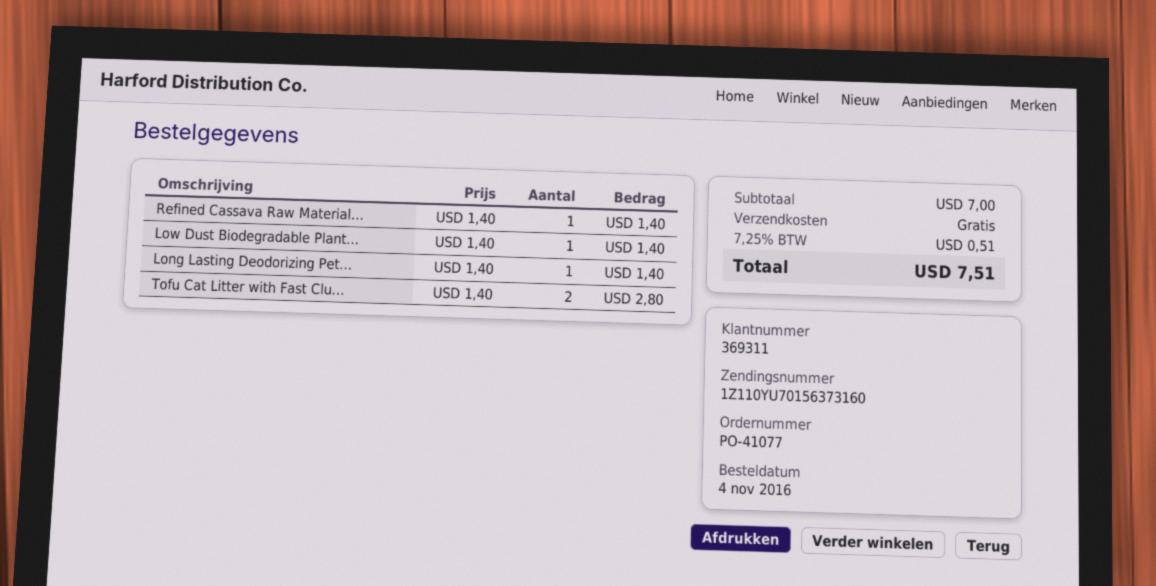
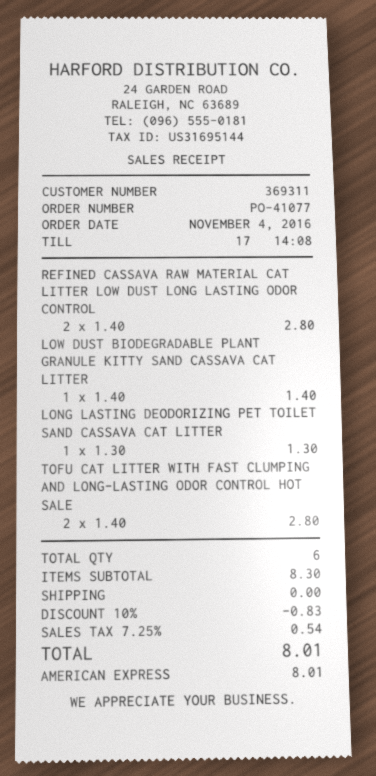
Refined Cassava Raw Material...: 1 x 1.40 = 1.40 -> 2 x 1.40 = 2.80
Long Lasting Deodorizing Pet...: 1 x 1.40 = 1.40 -> 1 x 1.30 = 1.30
subtotal: 7.00 -> 8.30
discount: none -> 10% = 0.83
tax: 7.25% = 0.51 -> 7.25% = 0.54
total: 7.51 -> 8.01

